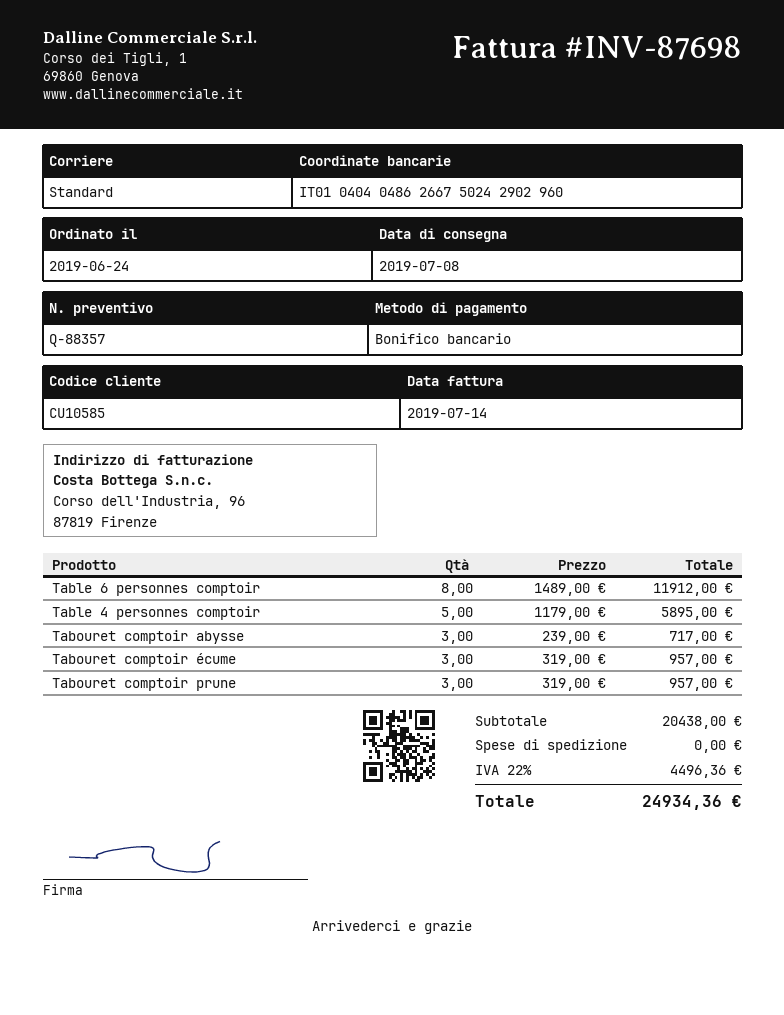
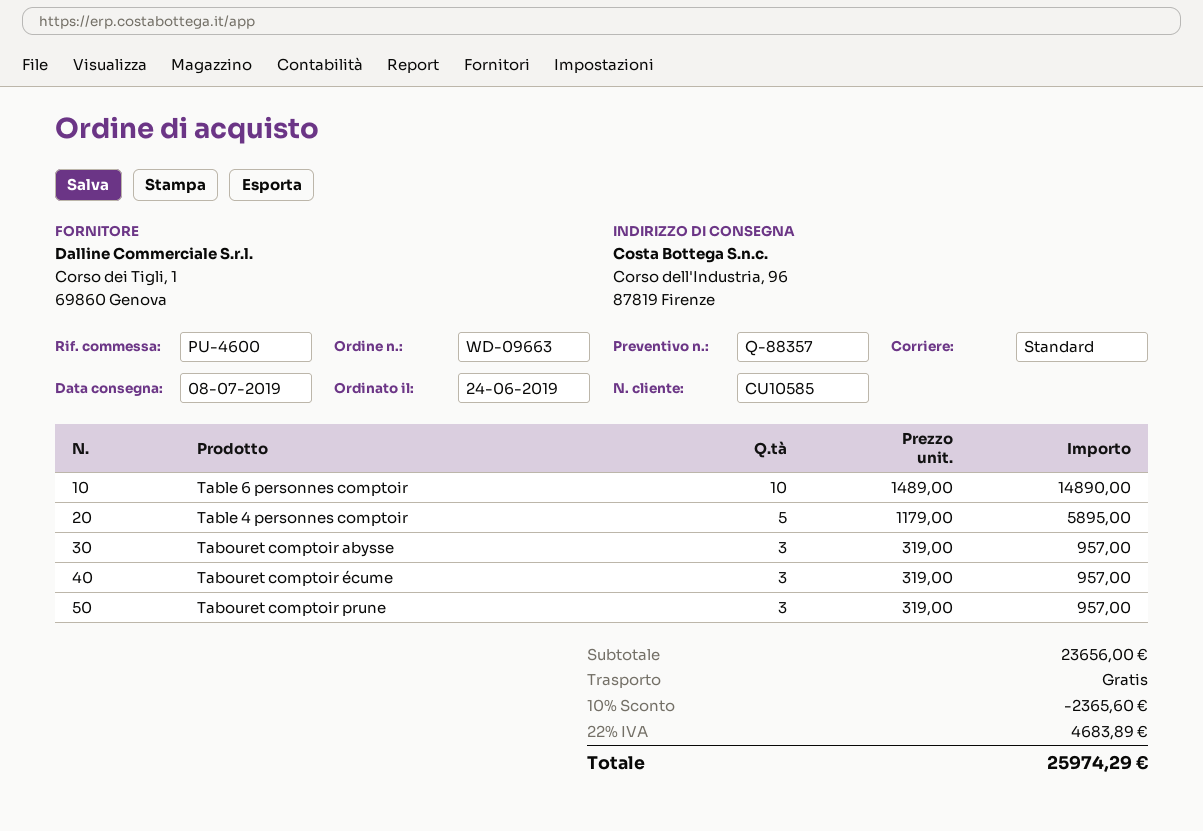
Table 6 personnes comptoir: 8 x 1489.00 = 11912.00 -> 10 x 1489.00 = 14890.00
Tabouret comptoir abysse: 3 x 239.00 = 717.00 -> 3 x 319.00 = 957.00
subtotal: 20438.00 -> 23656.00
discount: none -> 10% = 2365.60
tax: 22% = 4496.36 -> 22% = 4683.89
total: 24934.36 -> 25974.29

